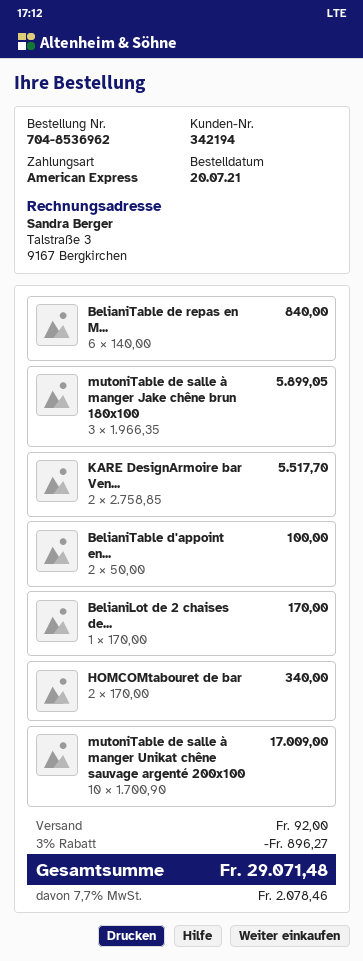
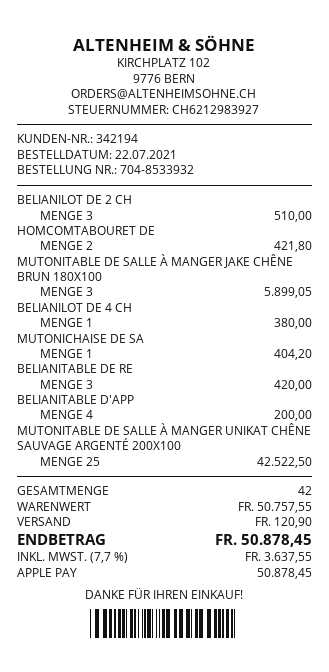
order number: 704-8536962 -> 704-8533932
order date: 2021-07-20 -> 2021-07-22
payment method: American Express -> Apple Pay
BelianiTable de repas en M...: 6 for 840.00 -> 3 for 420.00
KARE DesignArmoire bar Ven...: 2 for 5517.70 -> none
BelianiTable d'appoint en...: 2 for 100.00 -> 4 for 200.00
BelianiLot de 2 chaises de...: 1 for 170.00 -> 3 for 510.00
HOMCOMtabouret de bar: 2 for 340.00 -> 2 for 421.80
mutoniTable de salle à manger Unikat chêne sauvage argenté 200x100: 10 for 17009.00 -> 25 for 42522.50
BELIANILOT DE 4 CH: none -> 1 for 380.00
MUTONICHAISE DE SA: none -> 1 for 404.20
discount: 3% = 896.27 -> none
shipping: 92.00 -> 120.90
tax: 7.7% = 2078.46 -> 7.7% = 3637.55
total: 29071.48 -> 50878.45

